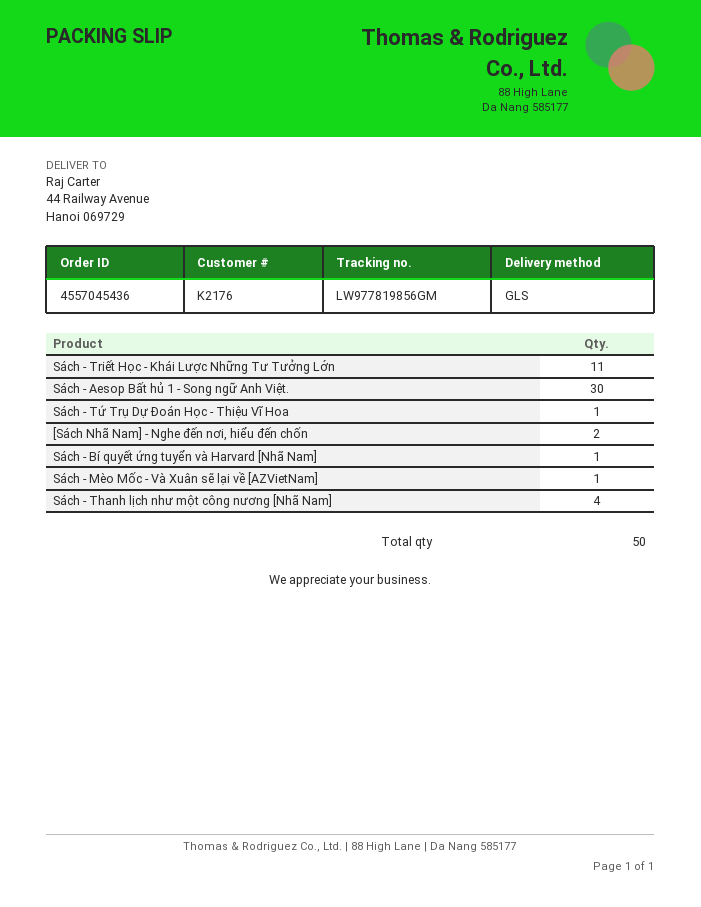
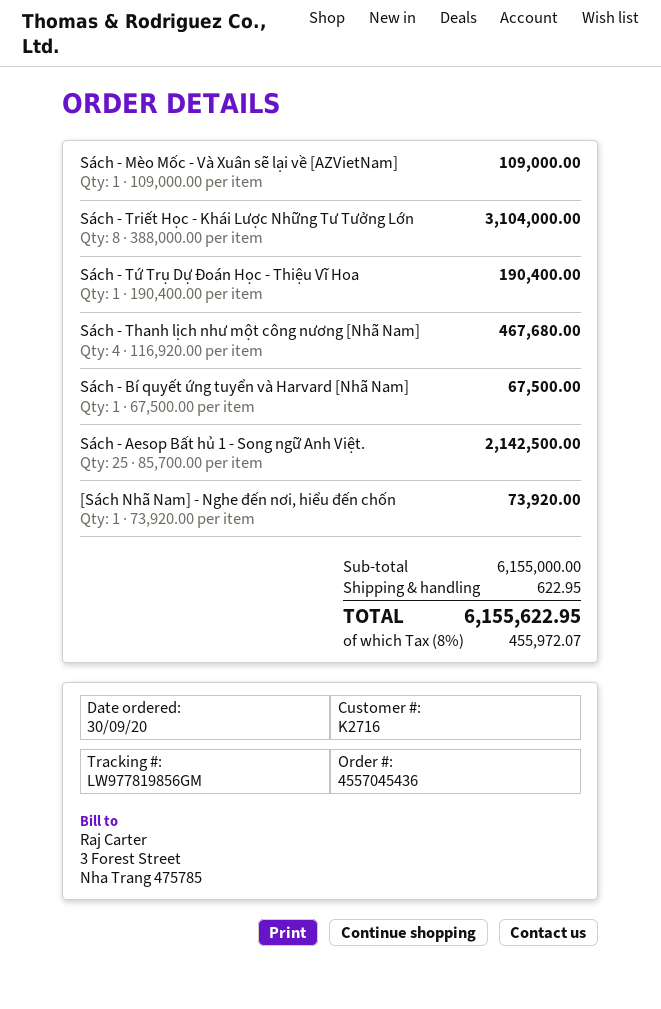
customer number: K2176 -> K2716
Sách - Triết Học - Khái Lược Những Tư Tưởng Lớn: 11 -> 8
Sách - Aesop Bất hủ 1 - Song ngữ Anh Việt.: 30 -> 25
[Sách Nhã Nam] - Nghe đến nơi, hiểu đến chốn: 2 -> 1

